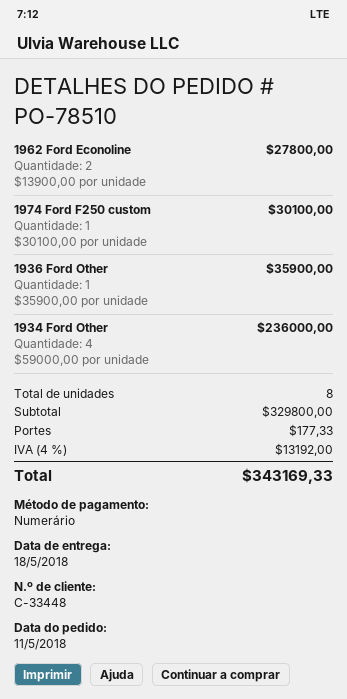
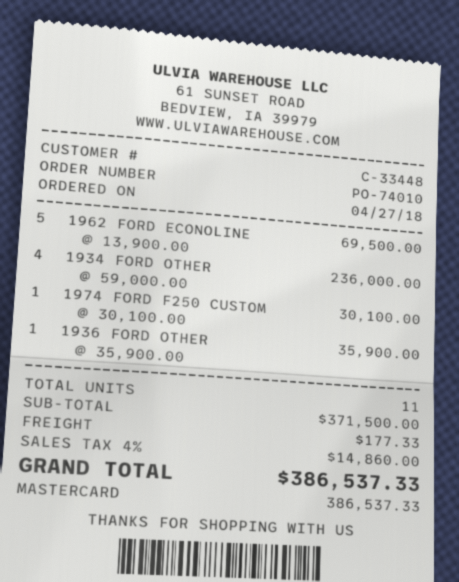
order number: PO-78510 -> PO-74010
order date: 2018-05-11 -> 2018-04-27
payment method: cash -> Mastercard
1962 Ford Econoline: 2 x 13900.00 = 27800.00 -> 5 x 13900.00 = 69500.00
total quantity: 8 -> 11
subtotal: 329800.00 -> 371500.00
tax: 4% = 13192.00 -> 4% = 14860.00
total: 343169.33 -> 386537.33

